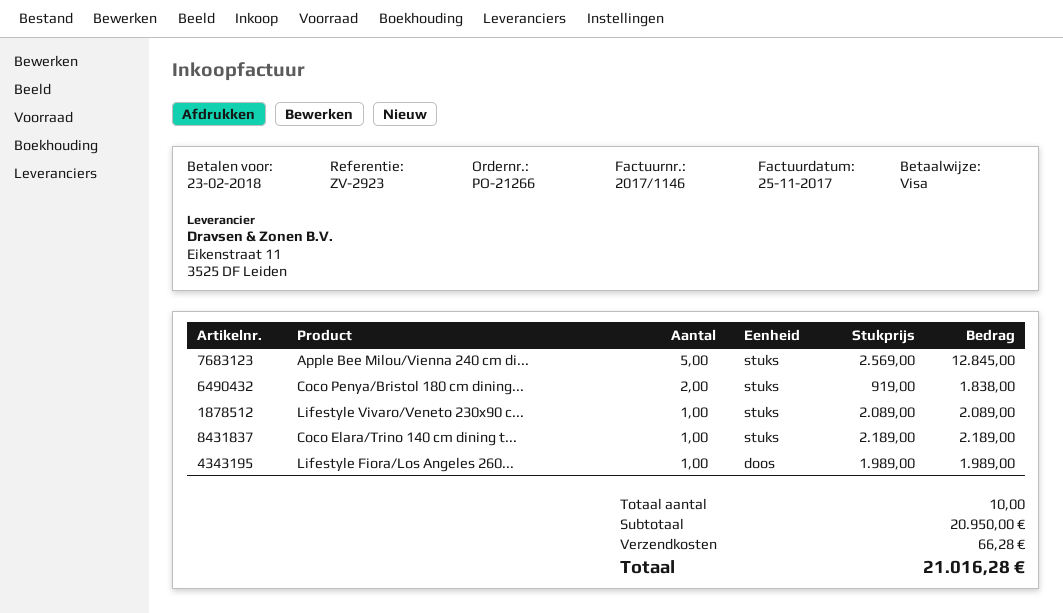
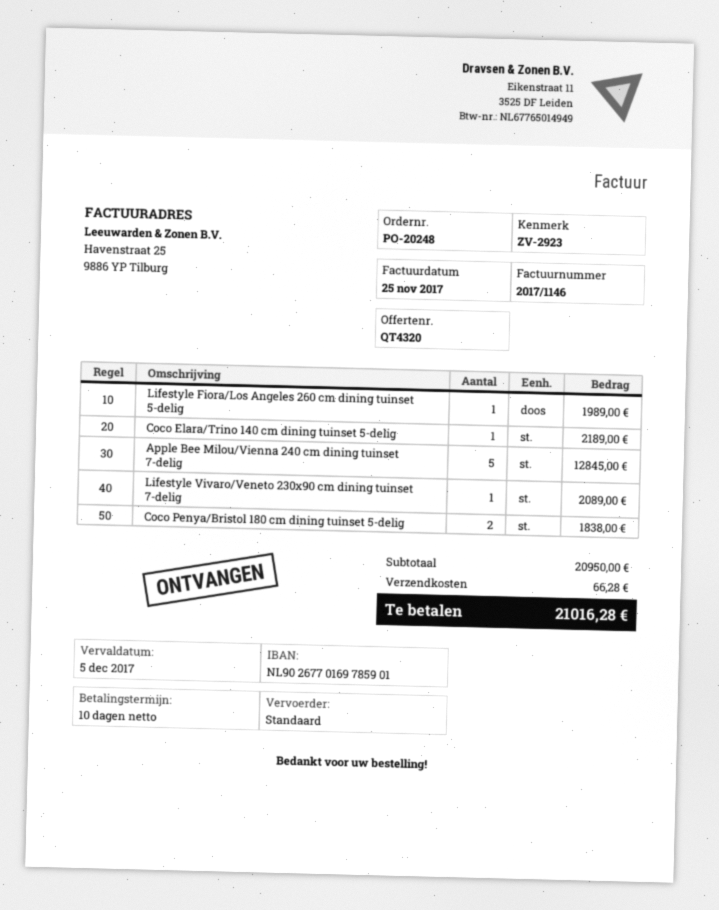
order number: PO-21266 -> PO-20248
due date: 2018-02-23 -> 2017-12-05

